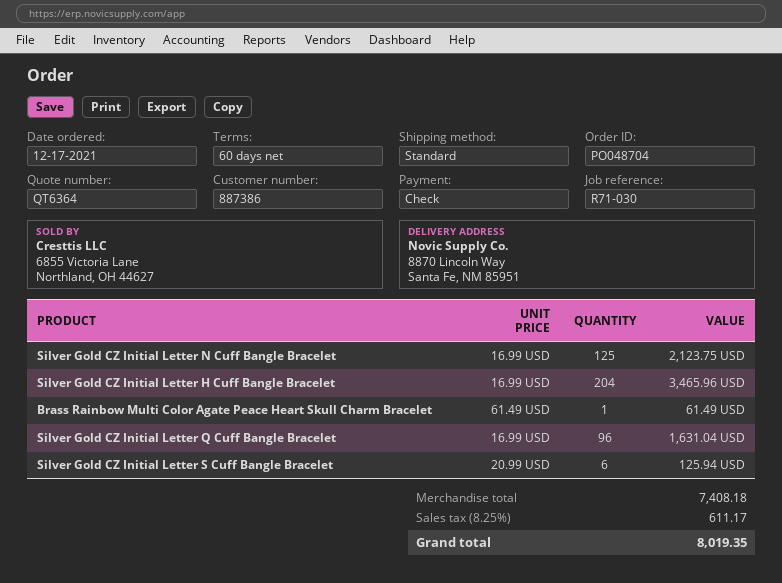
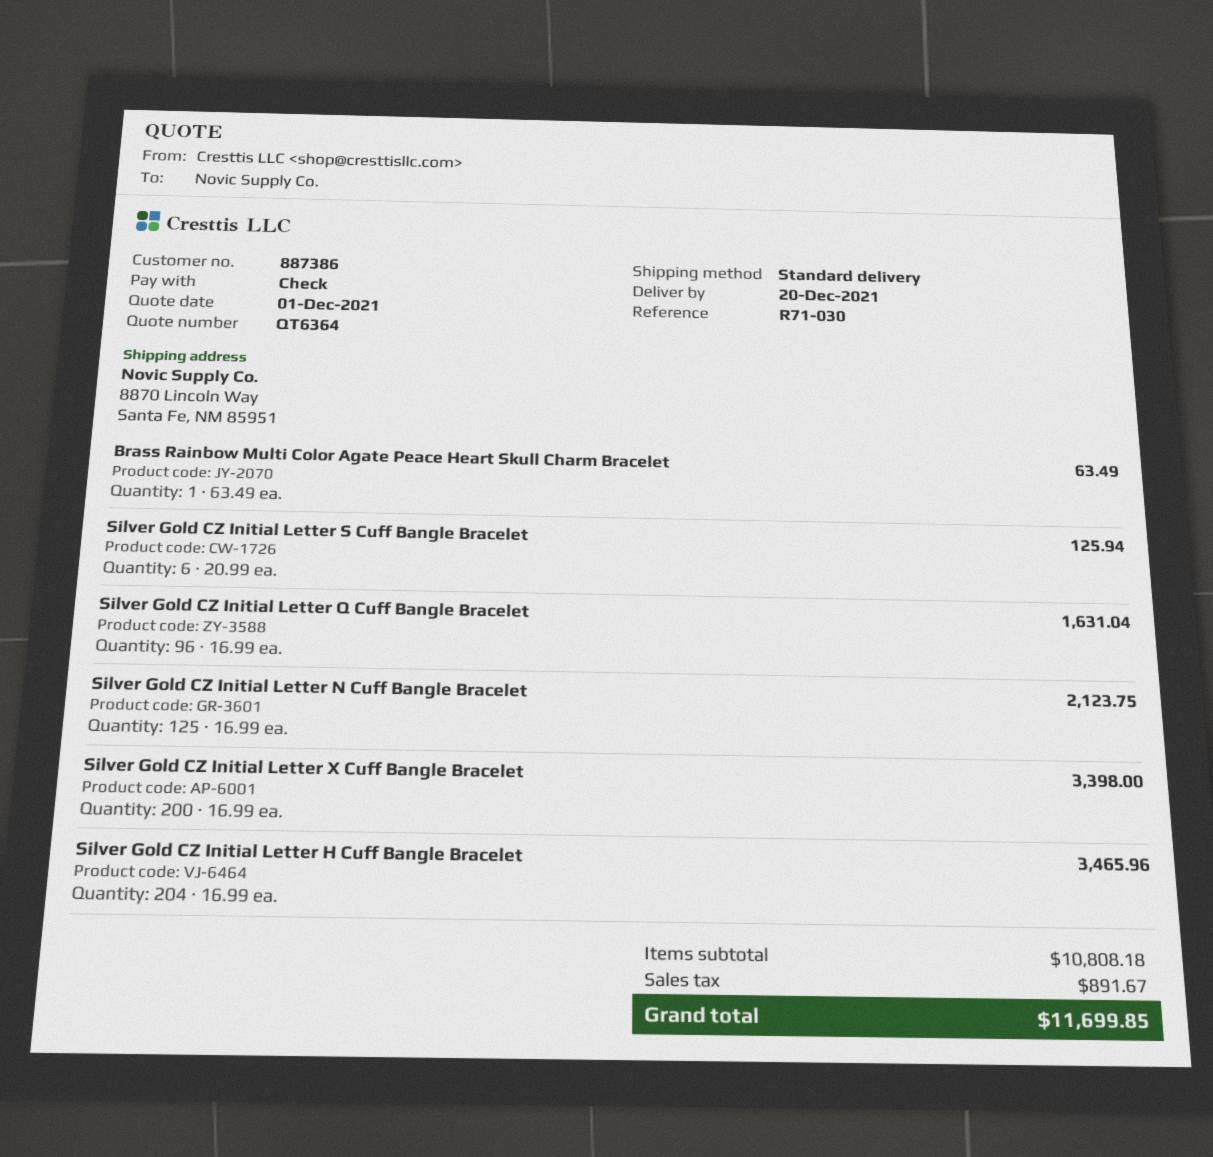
Brass Rainbow Multi Color Agate Peace Heart Skull Charm Bracelet: 1 x 61.49 = 61.49 -> 1 x 63.49 = 63.49
Silver Gold CZ Initial Letter X Cuff Bangle Bracelet: none -> 200 x 16.99 = 3398.00
subtotal: 7408.18 -> 10808.18
tax: 611.17 -> 891.67
total: 8019.35 -> 11699.85

